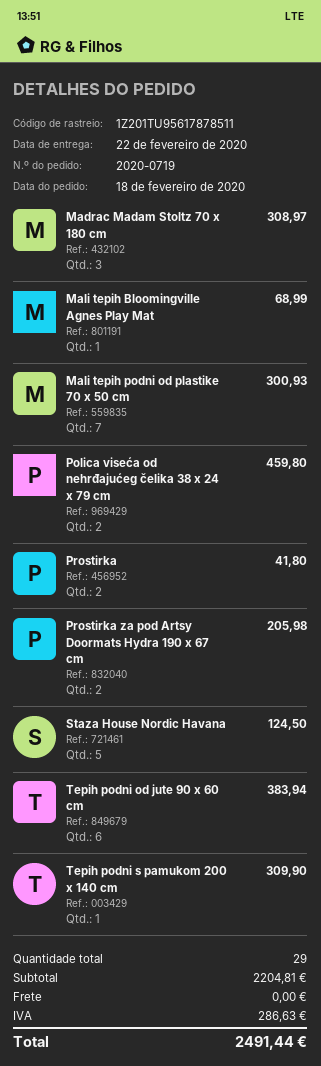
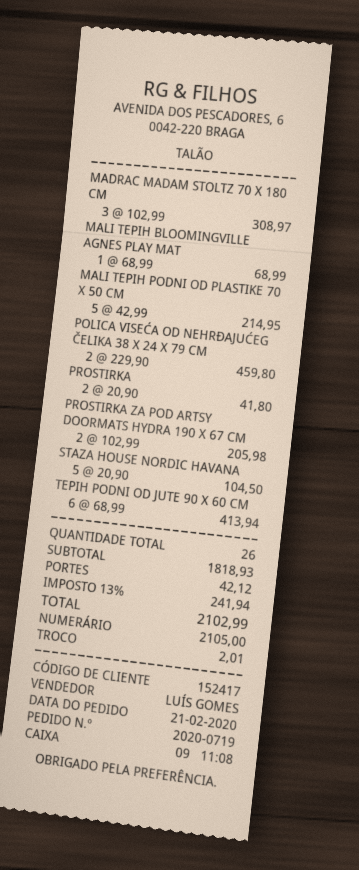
order date: 2020-02-18 -> 2020-02-21
Mali tepih podni od plastike 70 x 50 cm: 7 for 300.93 -> 5 for 214.95
Staza House Nordic Havana: 5 for 124.50 -> 5 for 104.50
Tepih podni od jute 90 x 60 cm: 6 for 383.94 -> 6 for 413.94
Tepih podni s pamukom 200 x 140 cm: 1 for 309.90 -> none
total quantity: 29 -> 26
subtotal: 2204.81 -> 1818.93
shipping: 0.00 -> 42.12
tax: 286.63 -> 241.94
total: 2491.44 -> 2102.99

